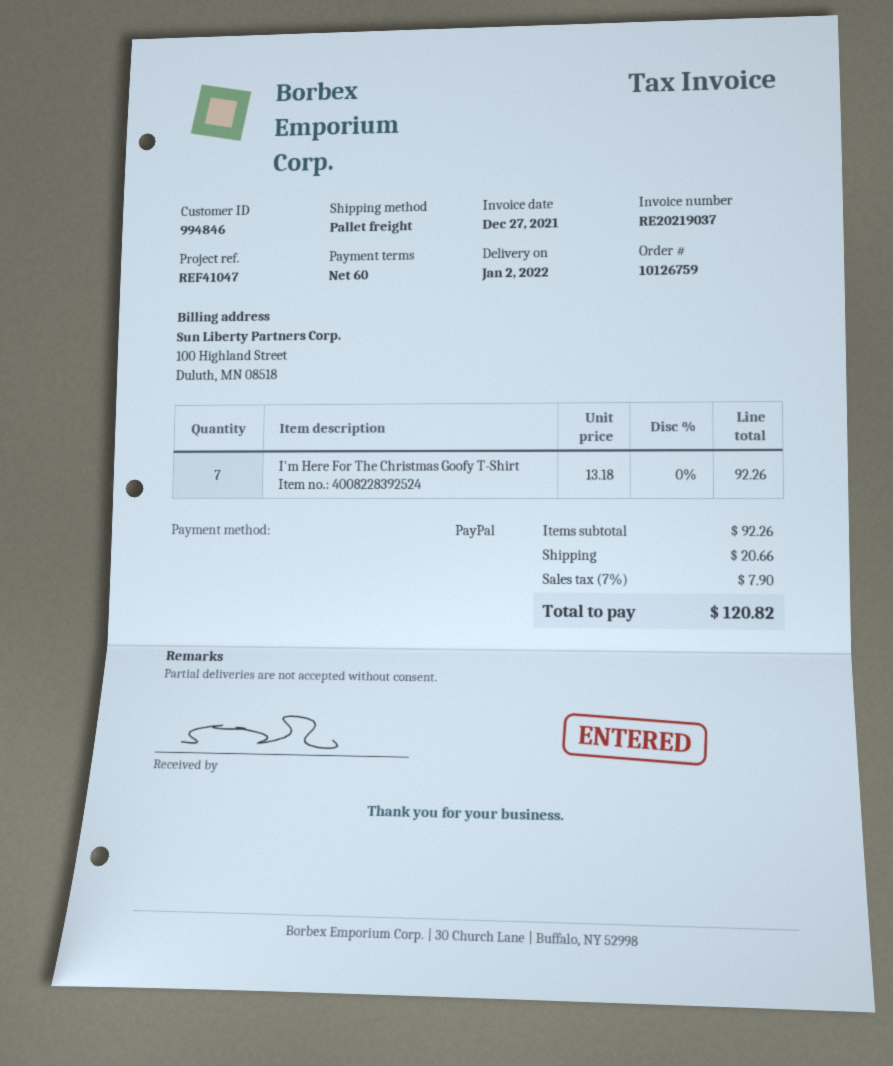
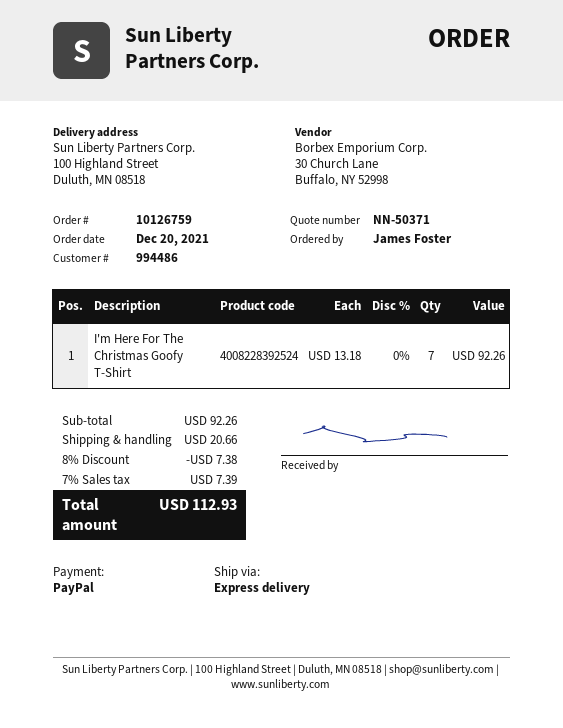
customer number: 994846 -> 994486
shipping method: pallet freight -> express
discount: none -> 8% = 7.38
tax: 7% = 7.90 -> 7% = 7.39
total: 120.82 -> 112.93

